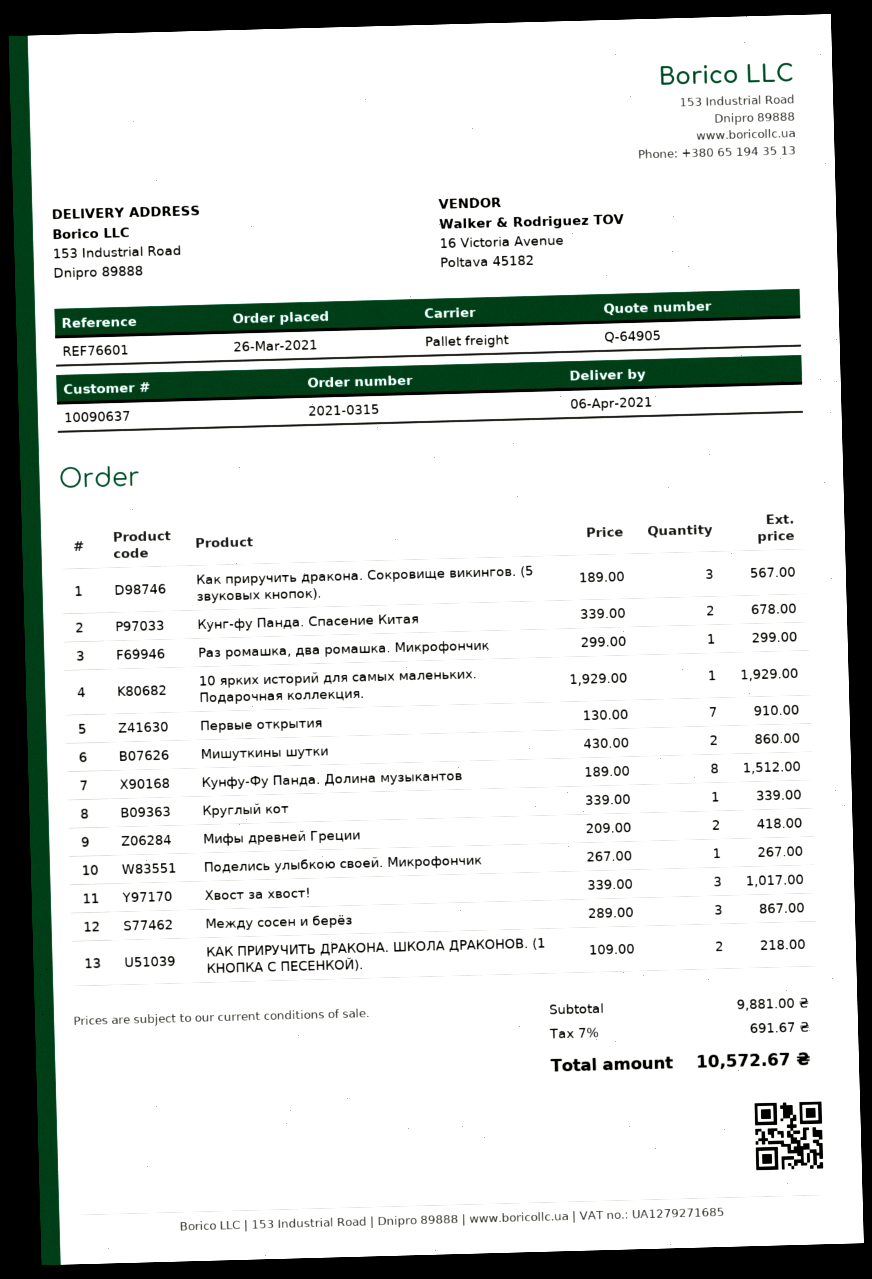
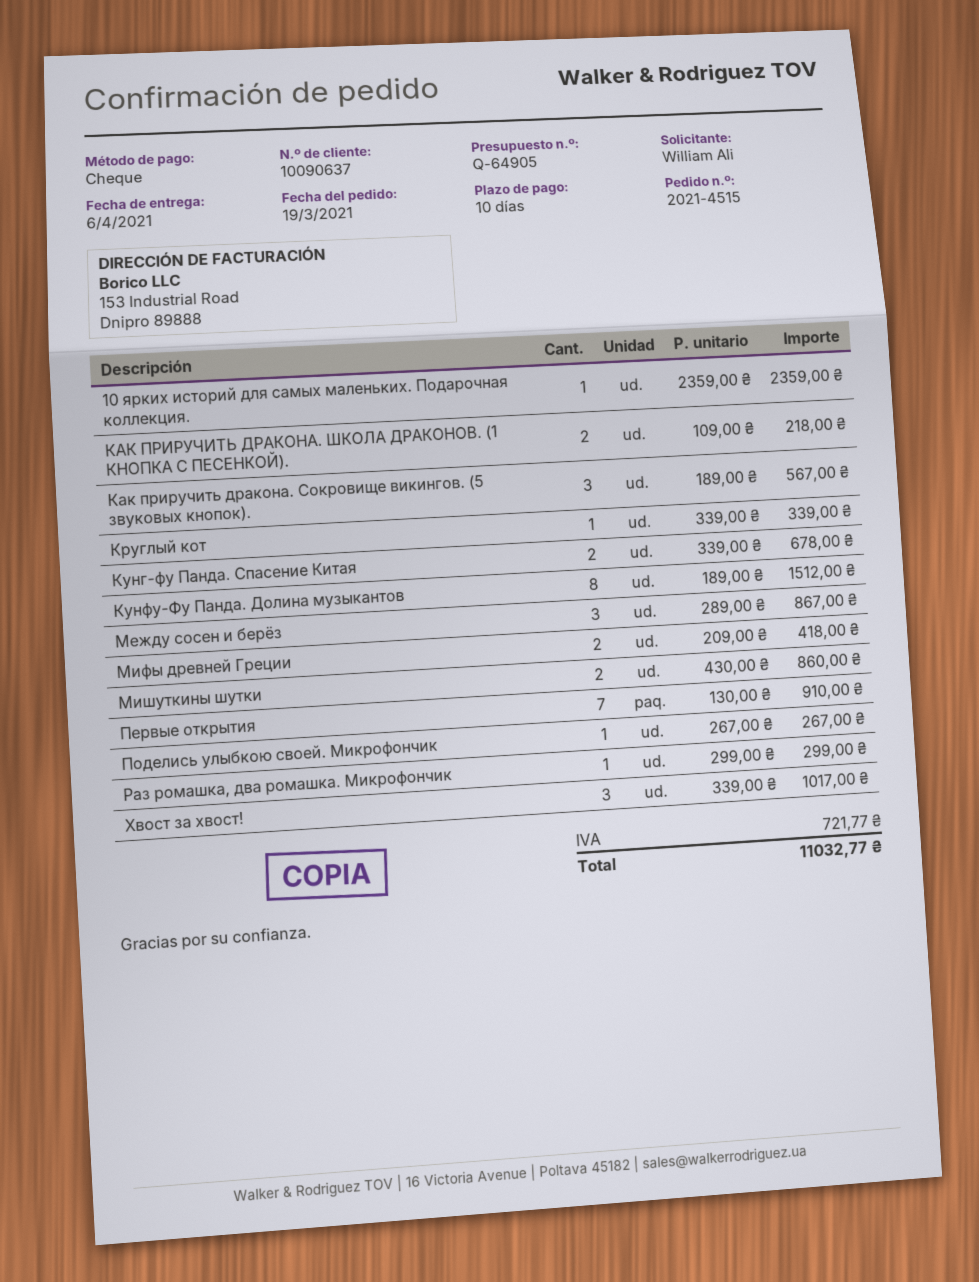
order number: 2021-0315 -> 2021-4515
order date: 2021-03-26 -> 2021-03-19
10 ярких историй для самых маленьких. Подарочная коллекция.: 1 x 1929.00 = 1929.00 -> 1 x 2359.00 = 2359.00
tax: 691.67 -> 721.77
total: 10572.67 -> 11032.77

